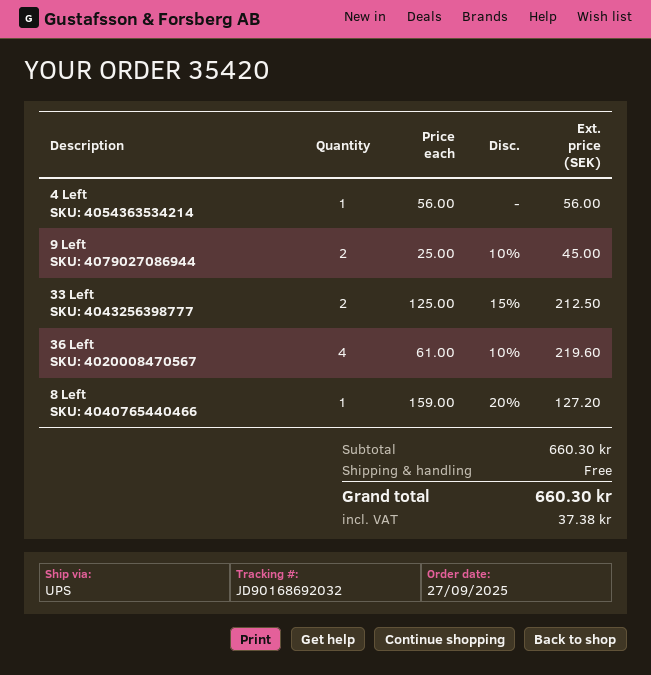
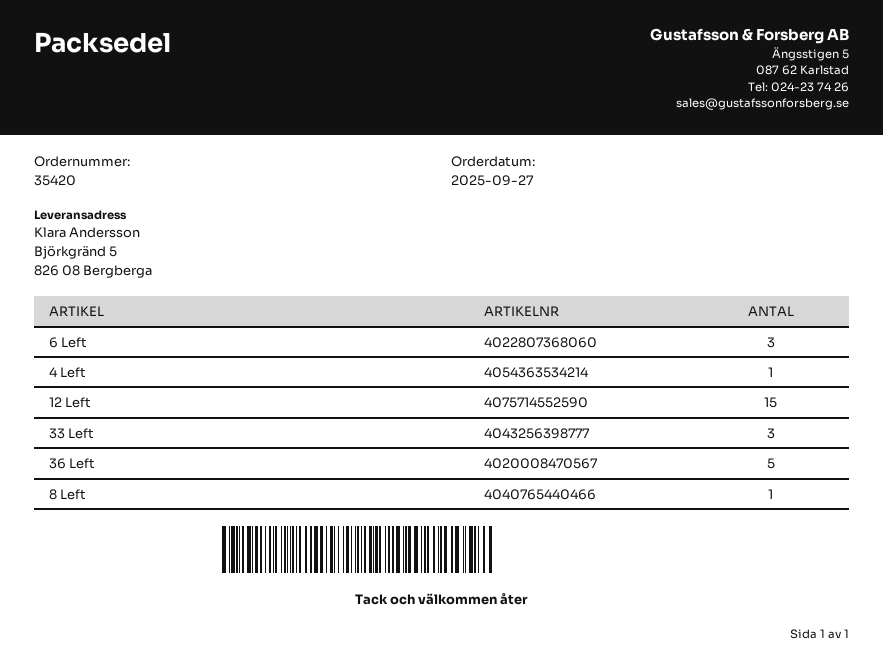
9 Left: 2 -> none
33 Left: 2 -> 3
36 Left: 4 -> 5
6 Left: none -> 3
12 Left: none -> 15

